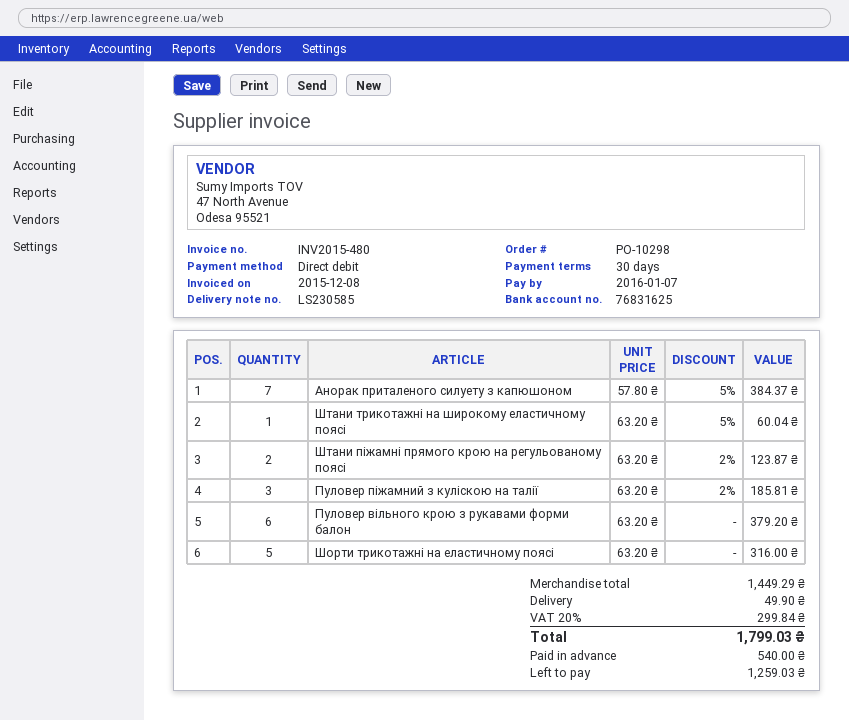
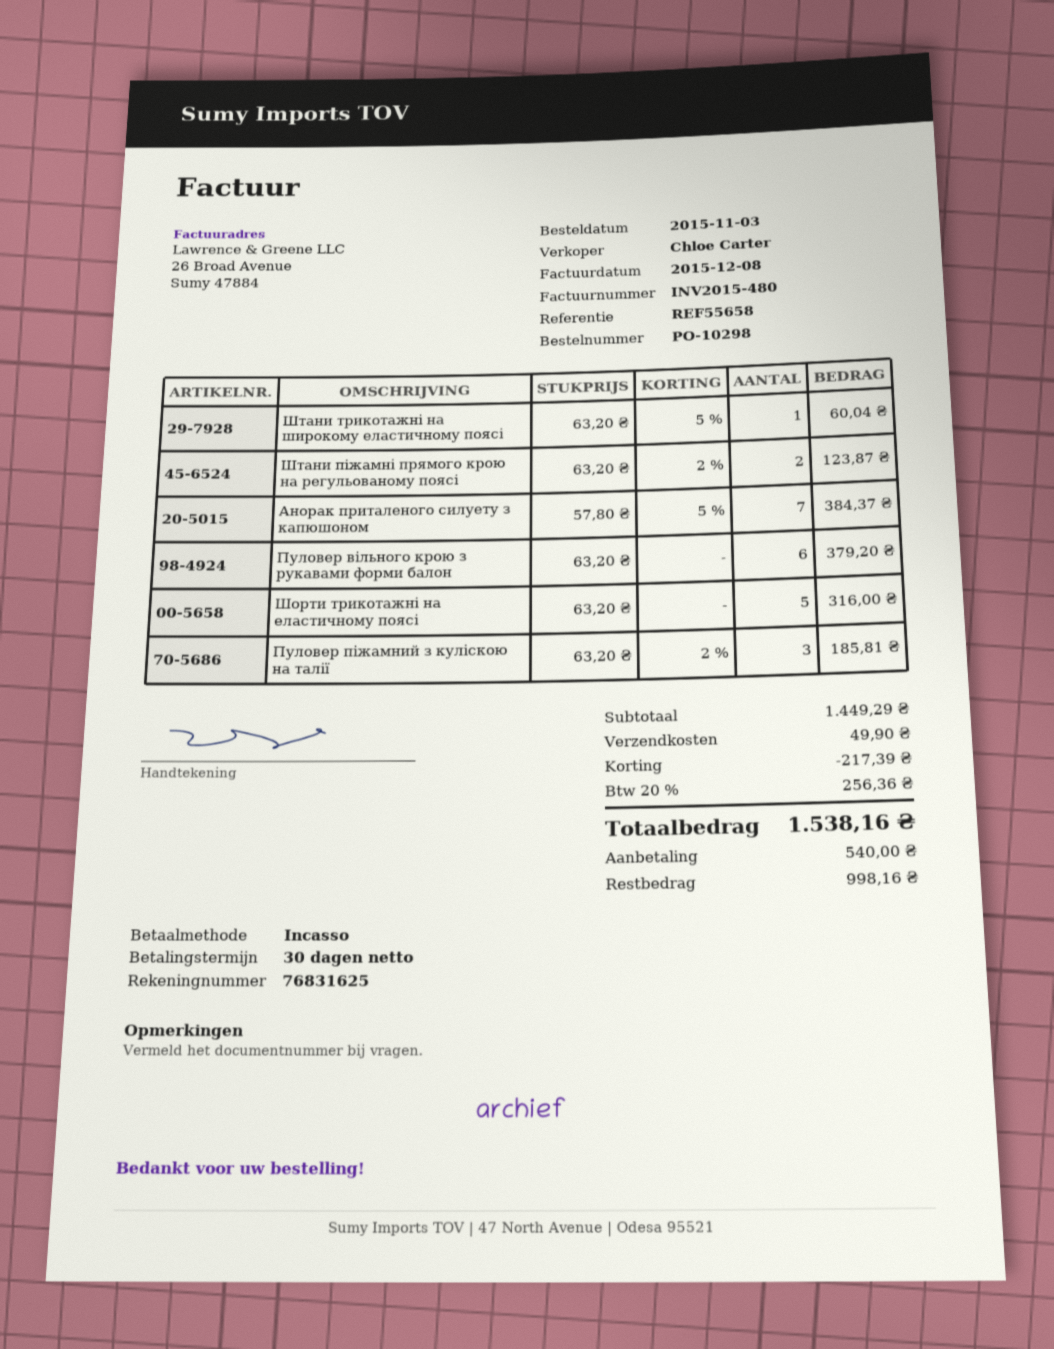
discount: none -> 217.39
tax: 20% = 299.84 -> 20% = 256.36
total: 1799.03 -> 1538.16
balance: 1259.03 -> 998.16

